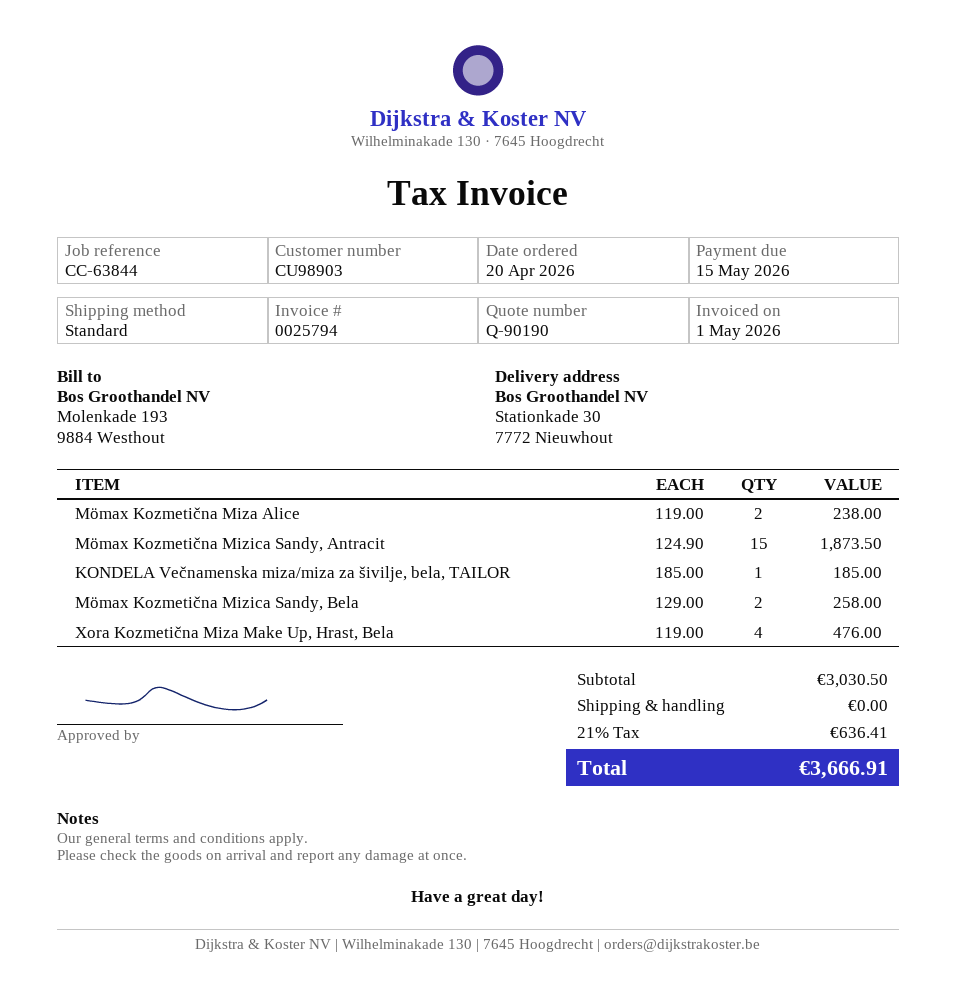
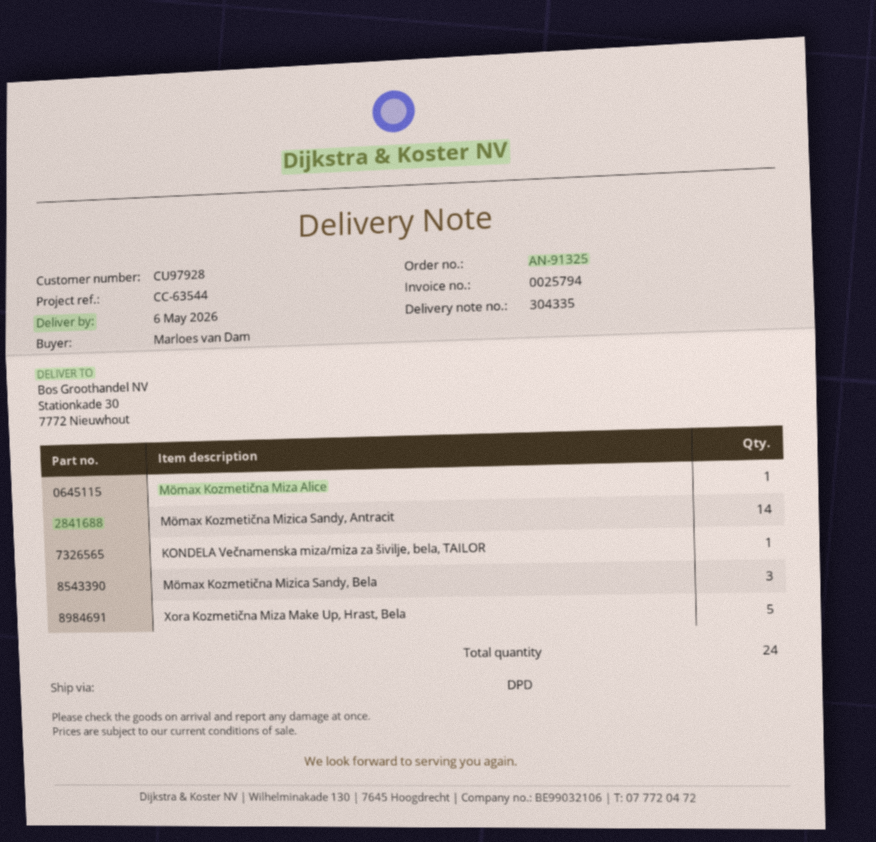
customer number: CU98903 -> CU97928
reference: CC-63844 -> CC-63544
shipping method: standard -> DPD
Mömax Kozmetična Miza Alice: 2 -> 1
Mömax Kozmetična Mizica Sandy, Antracit: 15 -> 14
Mömax Kozmetična Mizica Sandy, Bela: 2 -> 3
Xora Kozmetična Miza Make Up, Hrast, Bela: 4 -> 5

